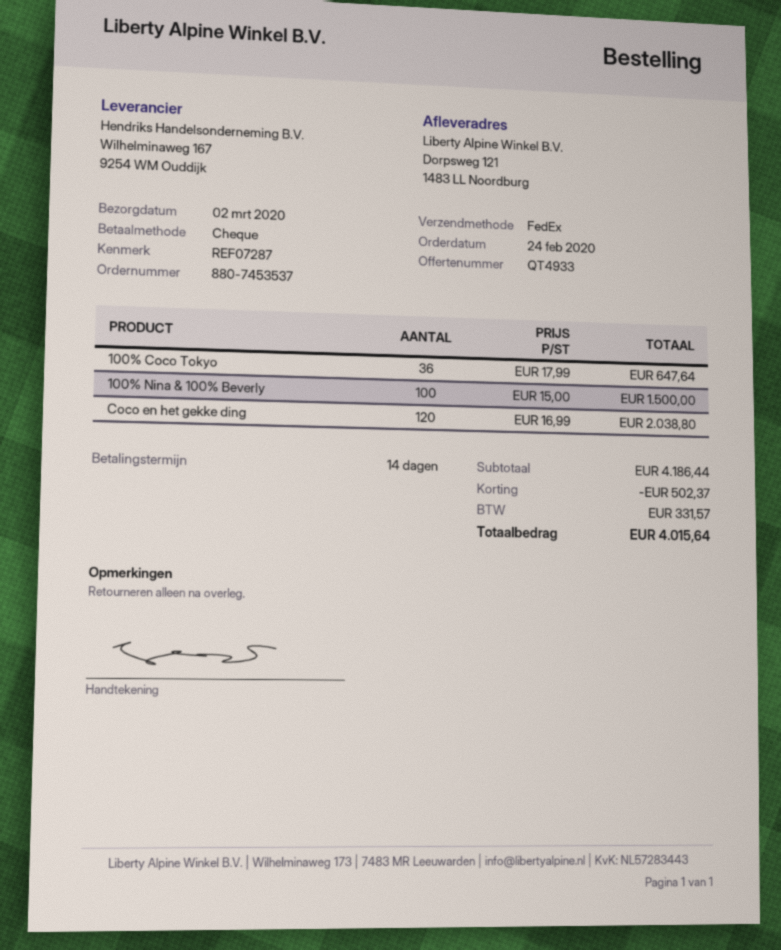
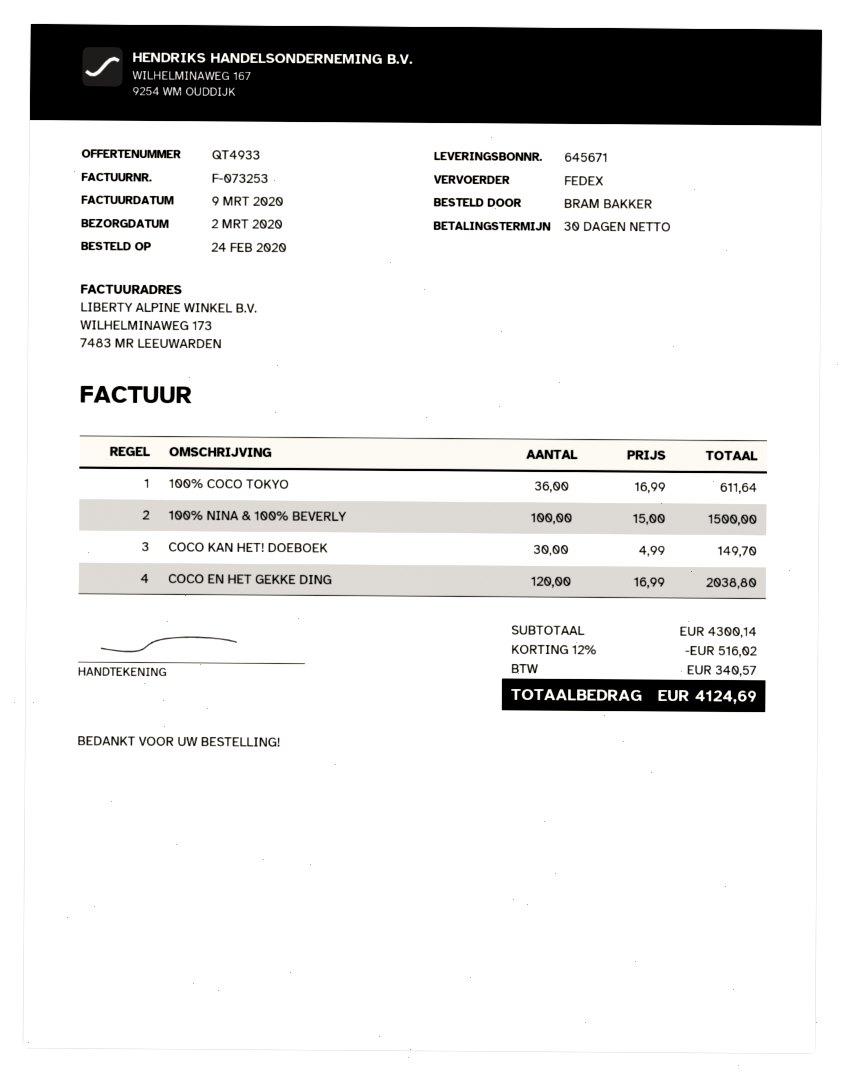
payment terms: 14 days -> 30 days
100% Coco Tokyo: 36 x 17.99 = 647.64 -> 36 x 16.99 = 611.64
COCO KAN HET! DOEBOEK: none -> 30 x 4.99 = 149.70
subtotal: 4186.44 -> 4300.14
discount: 502.37 -> 516.02
tax: 331.57 -> 340.57
total: 4015.64 -> 4124.69

